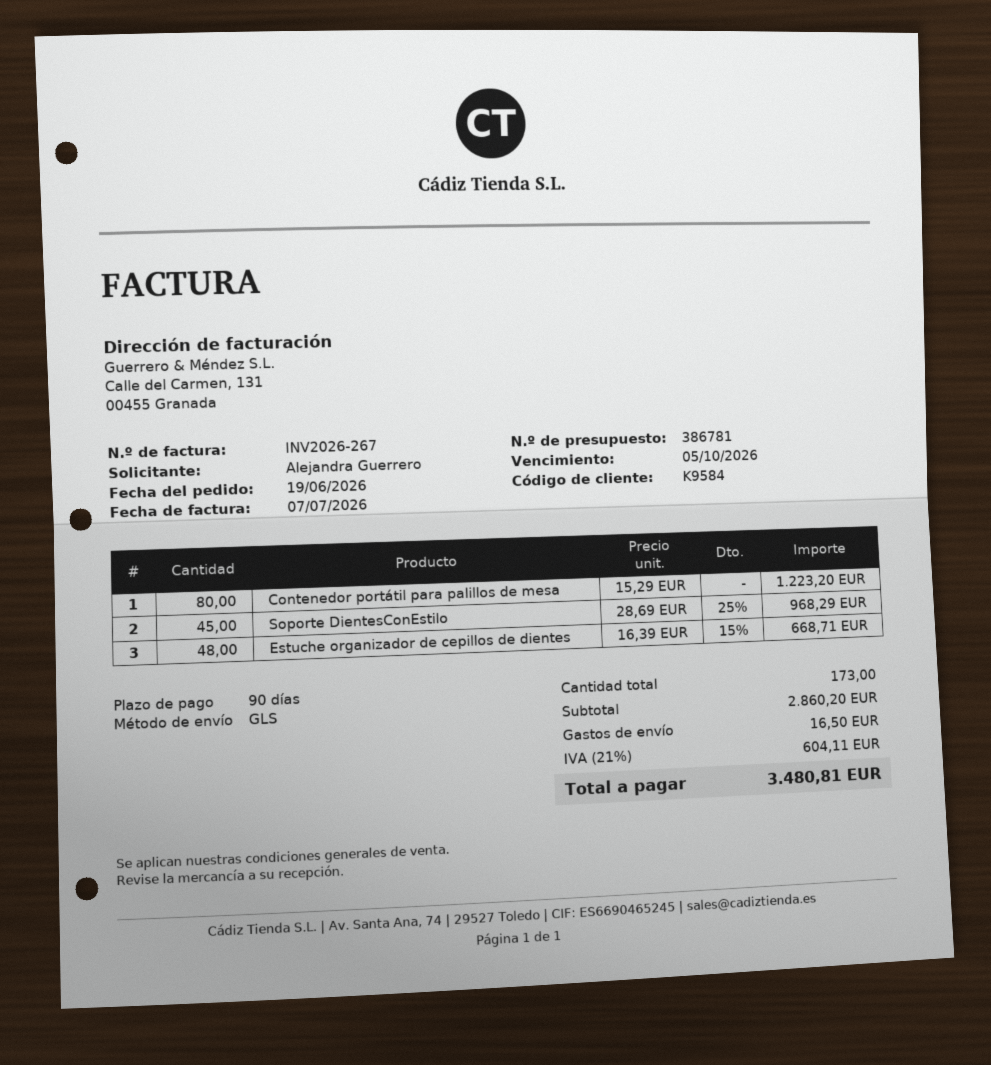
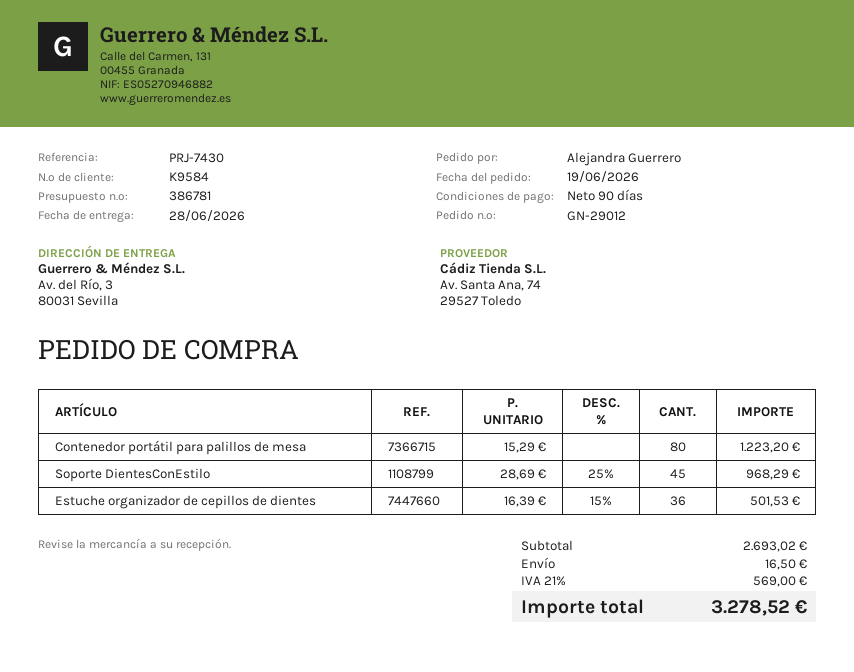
Estuche organizador de cepillos de dientes: 48 x 16.39 - 15% = 668.71 -> 36 x 16.39 - 15% = 501.53
subtotal: 2860.20 -> 2693.02
tax: 21% = 604.11 -> 21% = 569.00
total: 3480.81 -> 3278.52

